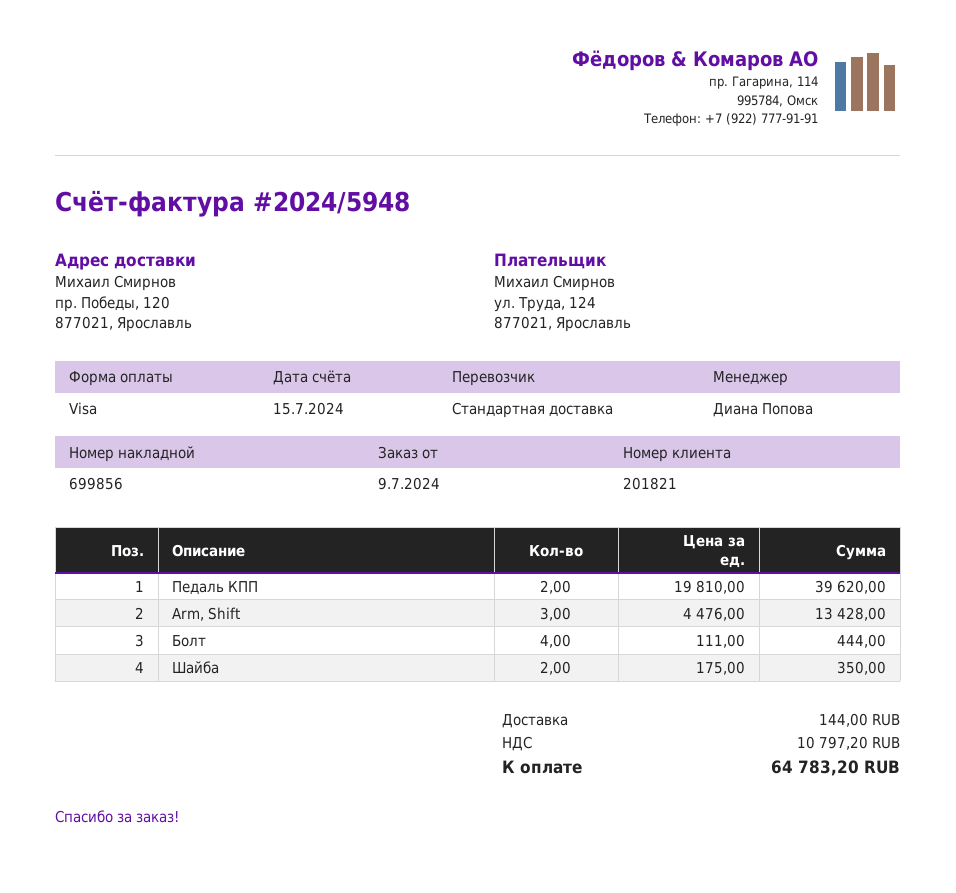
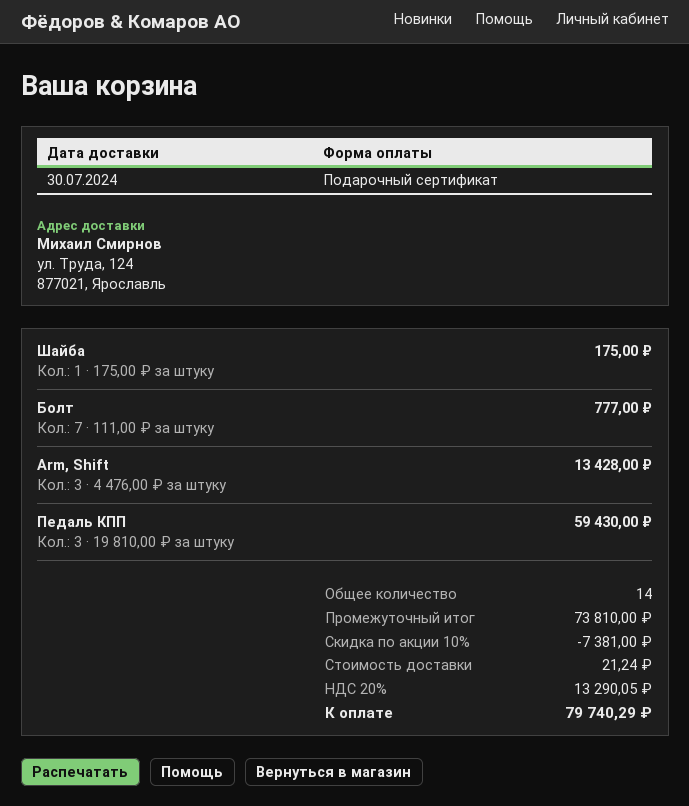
payment method: Visa -> gift card
ship to: пр. Победы, 120, 877021, Ярославль -> ул. Труда, 124, 877021, Ярославль
Педаль КПП: 2 x 19810.00 = 39620.00 -> 3 x 19810.00 = 59430.00
Болт: 4 x 111.00 = 444.00 -> 7 x 111.00 = 777.00
Шайба: 2 x 175.00 = 350.00 -> 1 x 175.00 = 175.00
discount: none -> 10% = 7381.00
shipping: 144.00 -> 21.24
tax: 10797.20 -> 13290.05
total: 64783.20 -> 79740.29

